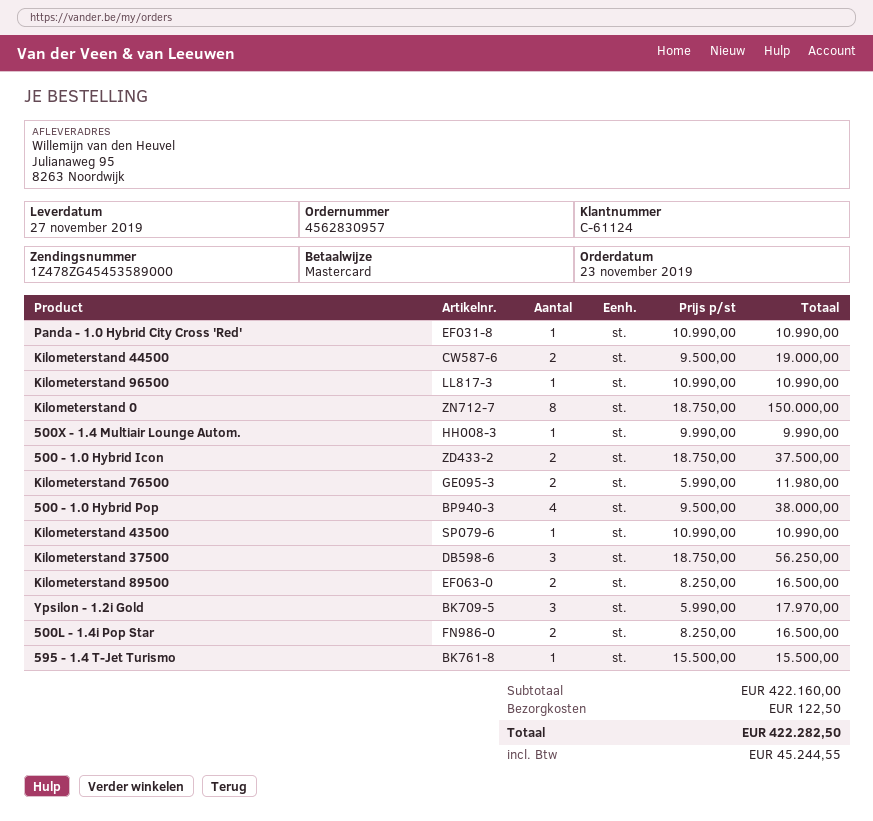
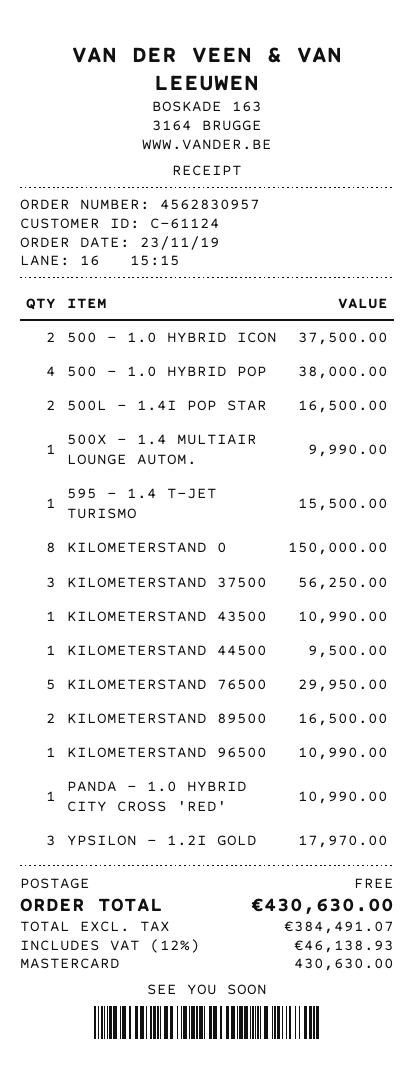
Kilometerstand 44500: 2 for 19000.00 -> 1 for 9500.00
Kilometerstand 76500: 2 for 11980.00 -> 5 for 29950.00
shipping: 122.50 -> 0.00
tax: 45244.55 -> 46138.93
total: 422282.50 -> 430630.00

